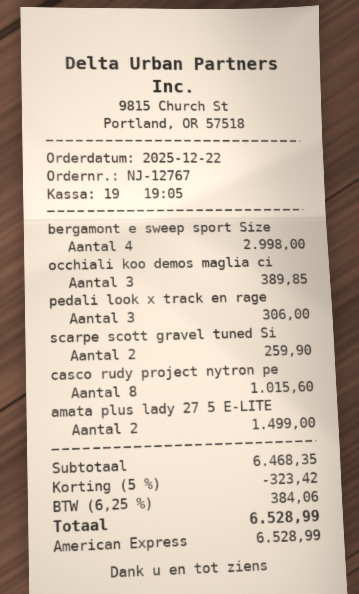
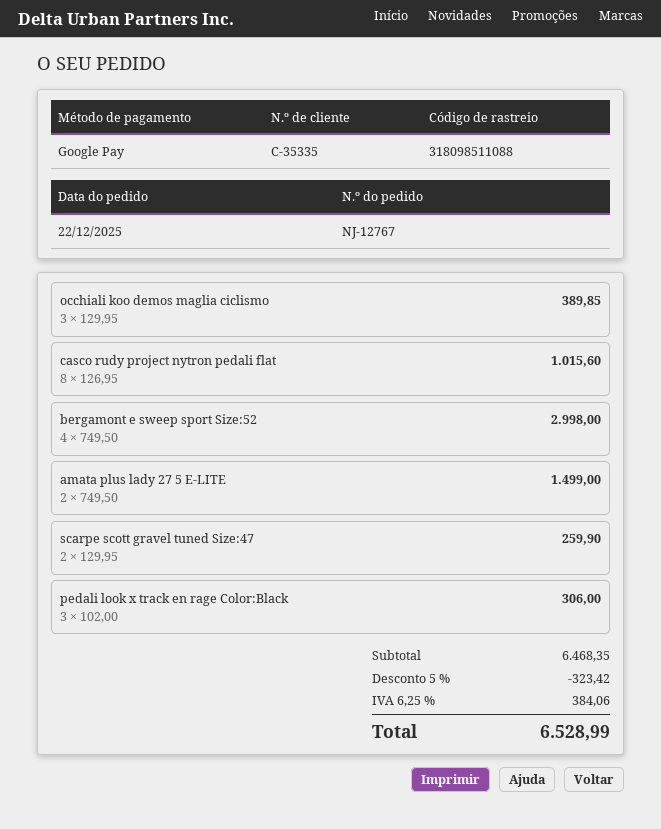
payment method: American Express -> Google Pay

